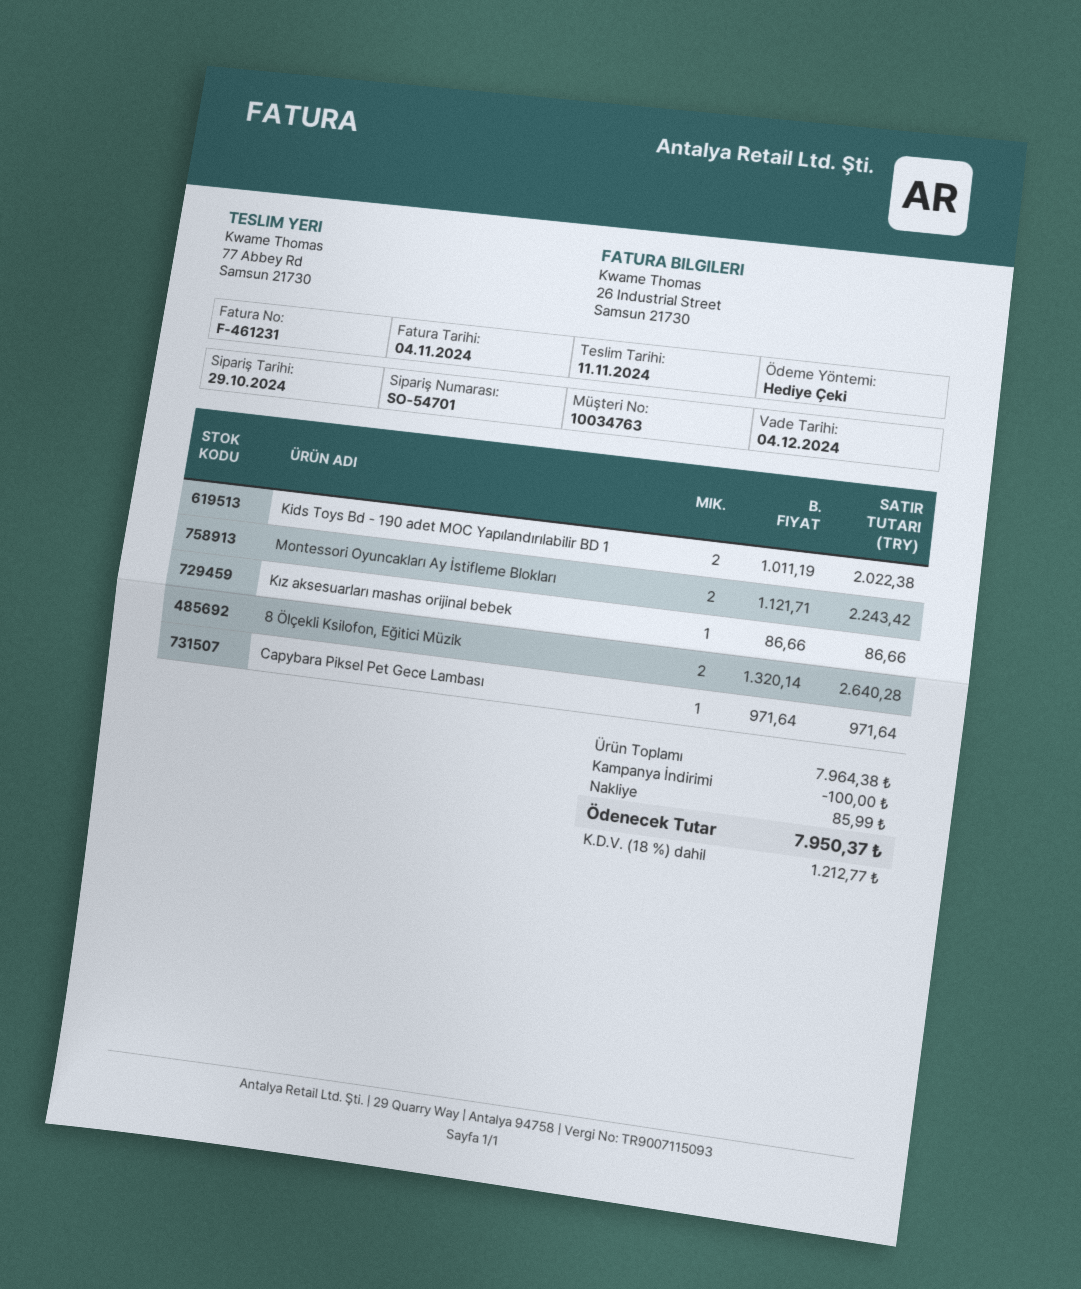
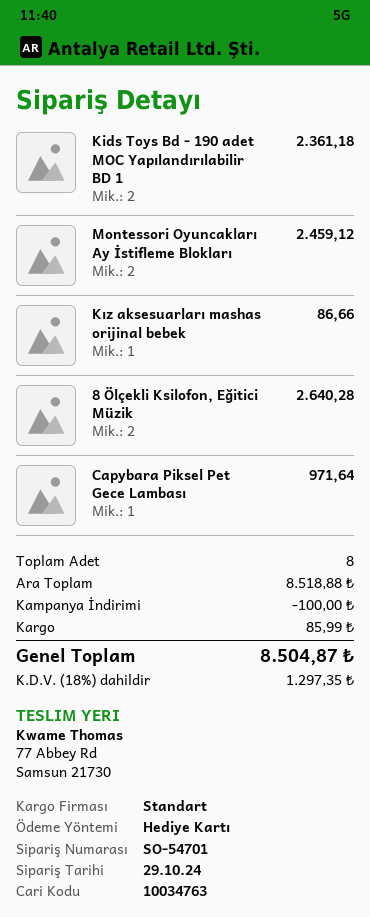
Kids Toys Bd - 190 adet MOC Yapılandırılabilir BD 1: 2 for 2022.38 -> 2 for 2361.18
Montessori Oyuncakları Ay İstifleme Blokları: 2 for 2243.42 -> 2 for 2459.12
subtotal: 7964.38 -> 8518.88
tax: 18% = 1212.77 -> 18% = 1297.35
total: 7950.37 -> 8504.87

